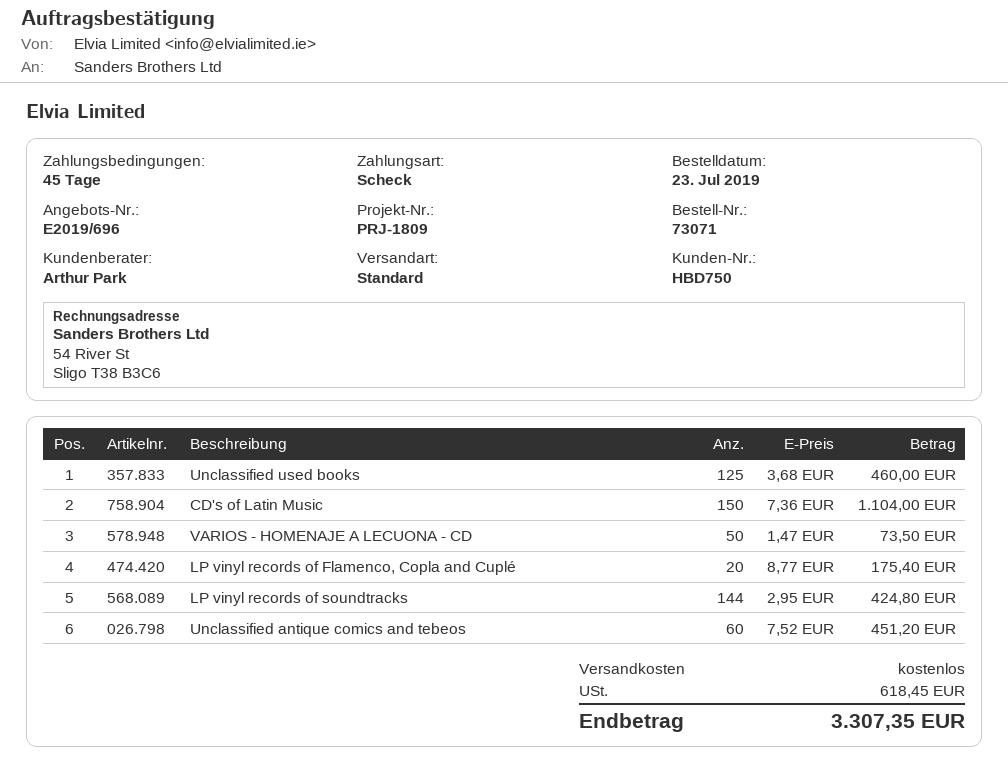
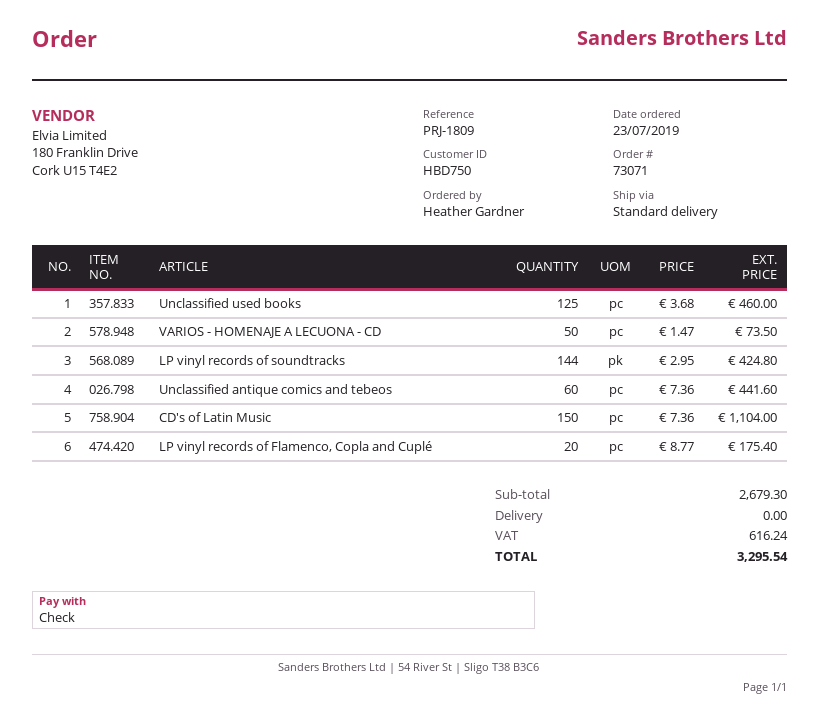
Unclassified antique comics and tebeos: 60 x 7.52 = 451.20 -> 60 x 7.36 = 441.60
tax: 618.45 -> 616.24
total: 3307.35 -> 3295.54

